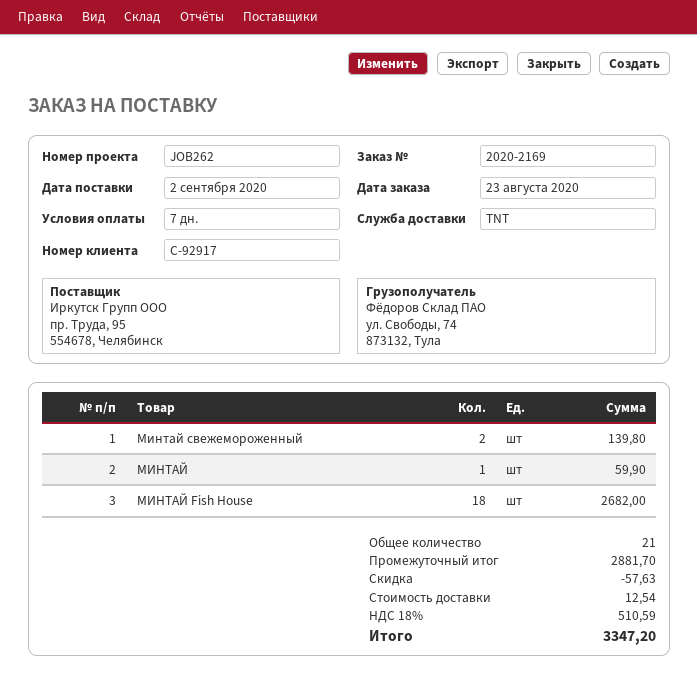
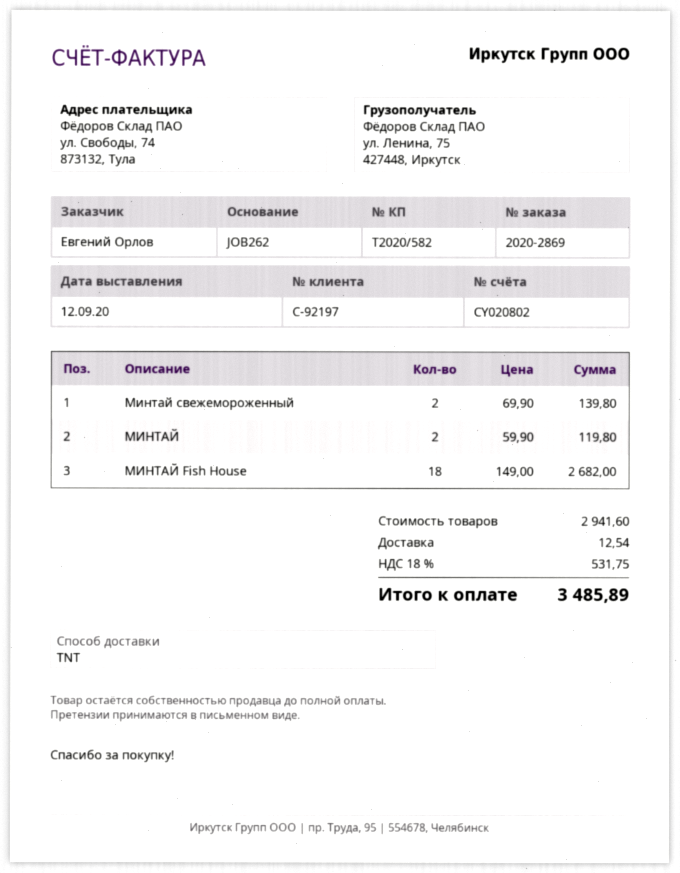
order number: 2020-2169 -> 2020-2869
customer number: C-92917 -> C-92197
ship to: ул. Свободы, 74, 873132, Тула -> ул. Ленина, 75, 427448, Иркутск
МИНТАЙ: 1 for 59.90 -> 2 for 119.80
subtotal: 2881.70 -> 2941.60
discount: 57.63 -> none
tax: 18% = 510.59 -> 18% = 531.75
total: 3347.20 -> 3485.89

